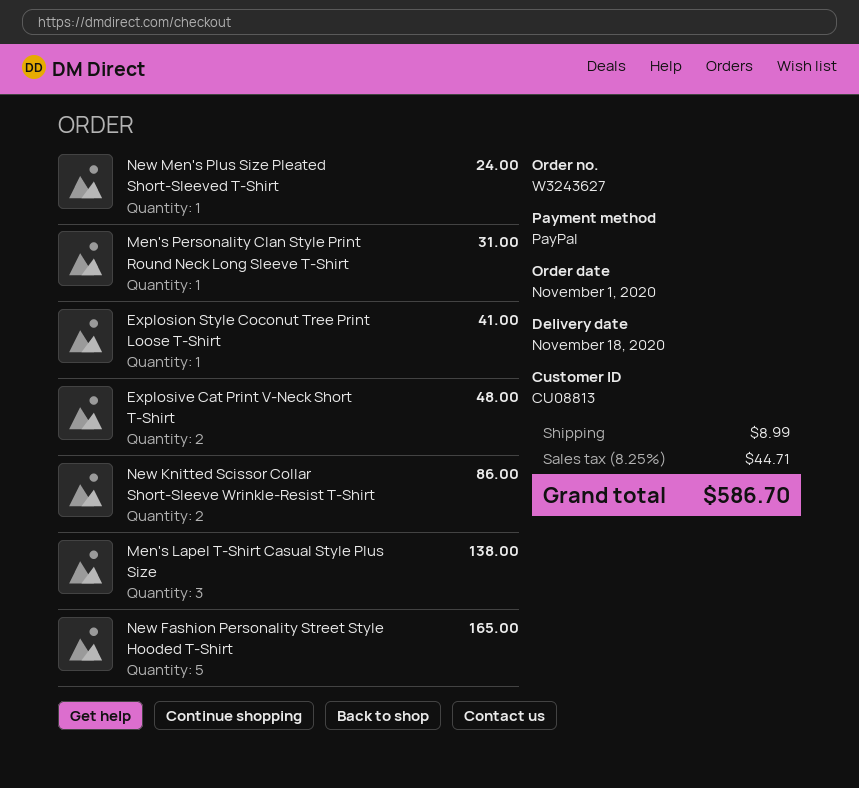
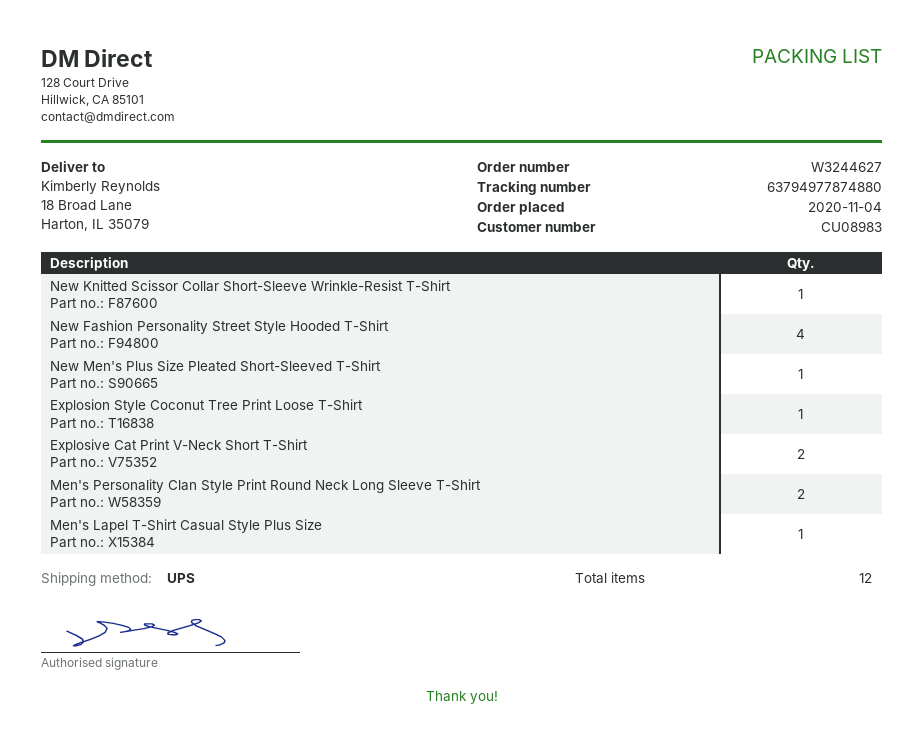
order number: W3243627 -> W3244627
order date: 2020-11-01 -> 2020-11-04
customer number: CU08813 -> CU08983
Men's Personality Clan Style Print Round Neck Long Sleeve T-Shirt: 1 -> 2
New Knitted Scissor Collar Short-Sleeve Wrinkle-Resist T-Shirt: 2 -> 1
Men's Lapel T-Shirt Casual Style Plus Size: 3 -> 1
New Fashion Personality Street Style Hooded T-Shirt: 5 -> 4

